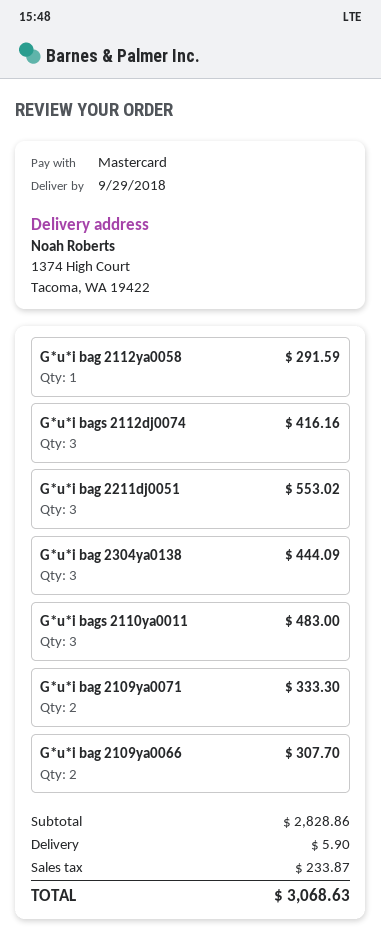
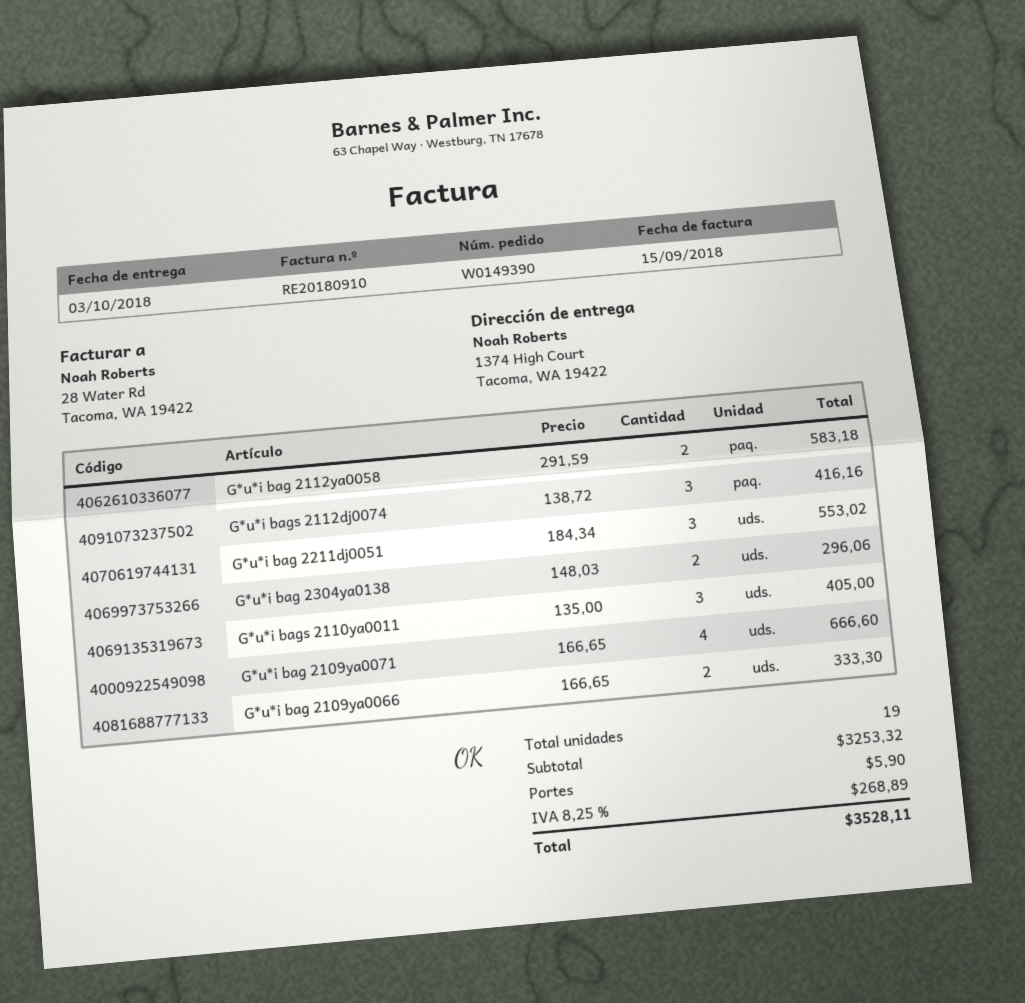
delivery date: 2018-09-29 -> 2018-10-03
G*u*i bag 2112ya0058: 1 for 291.59 -> 2 for 583.18
G*u*i bag 2304ya0138: 3 for 444.09 -> 2 for 296.06
G*u*i bags 2110ya0011: 3 for 483.00 -> 3 for 405.00
G*u*i bag 2109ya0071: 2 for 333.30 -> 4 for 666.60
G*u*i bag 2109ya0066: 2 for 307.70 -> 2 for 333.30
subtotal: 2828.86 -> 3253.32
tax: 233.87 -> 268.89
total: 3068.63 -> 3528.11

